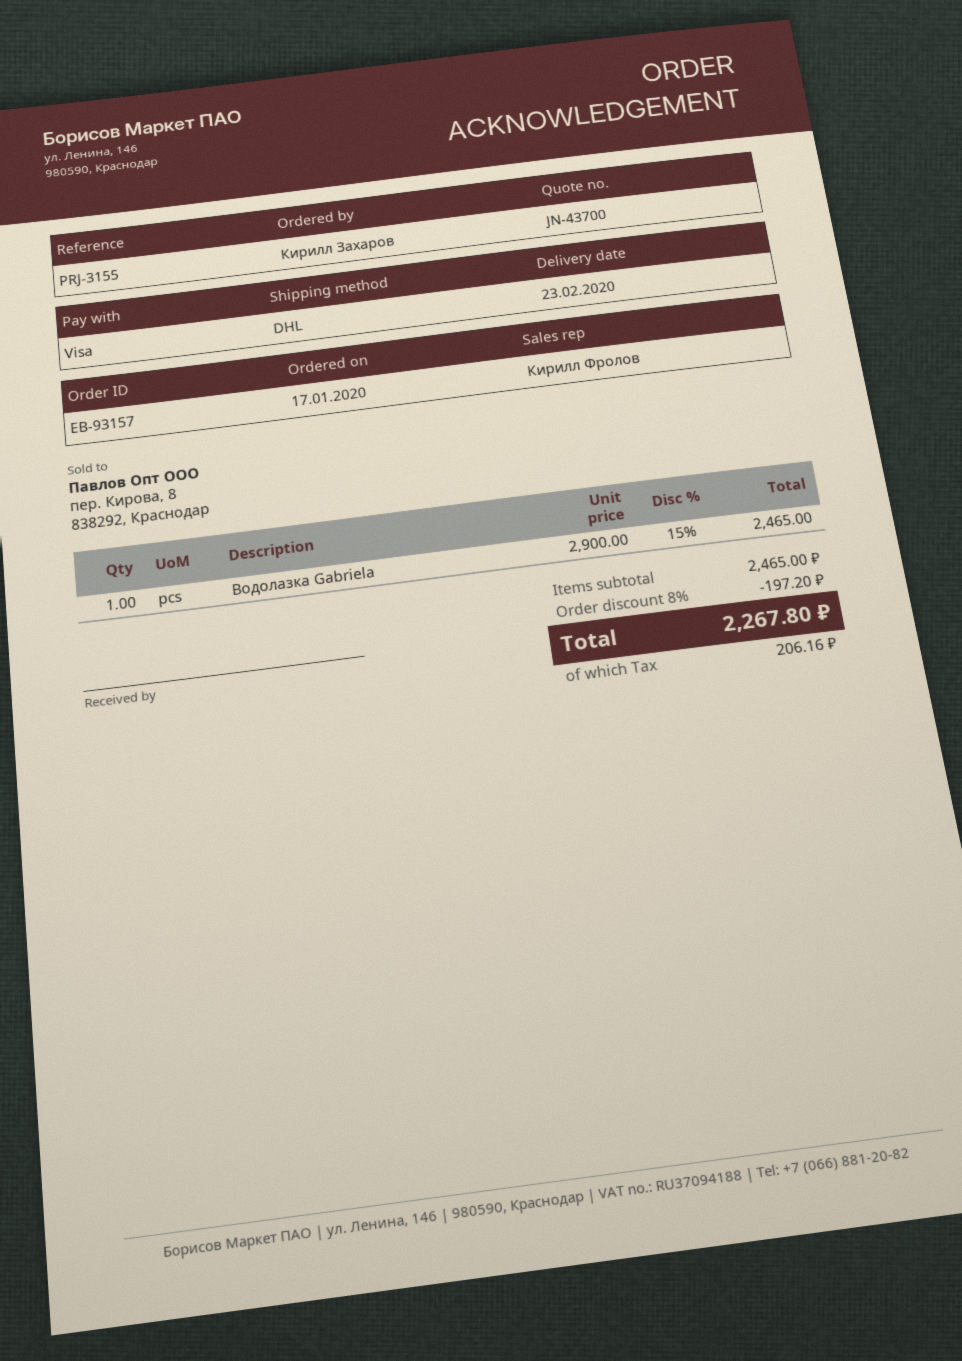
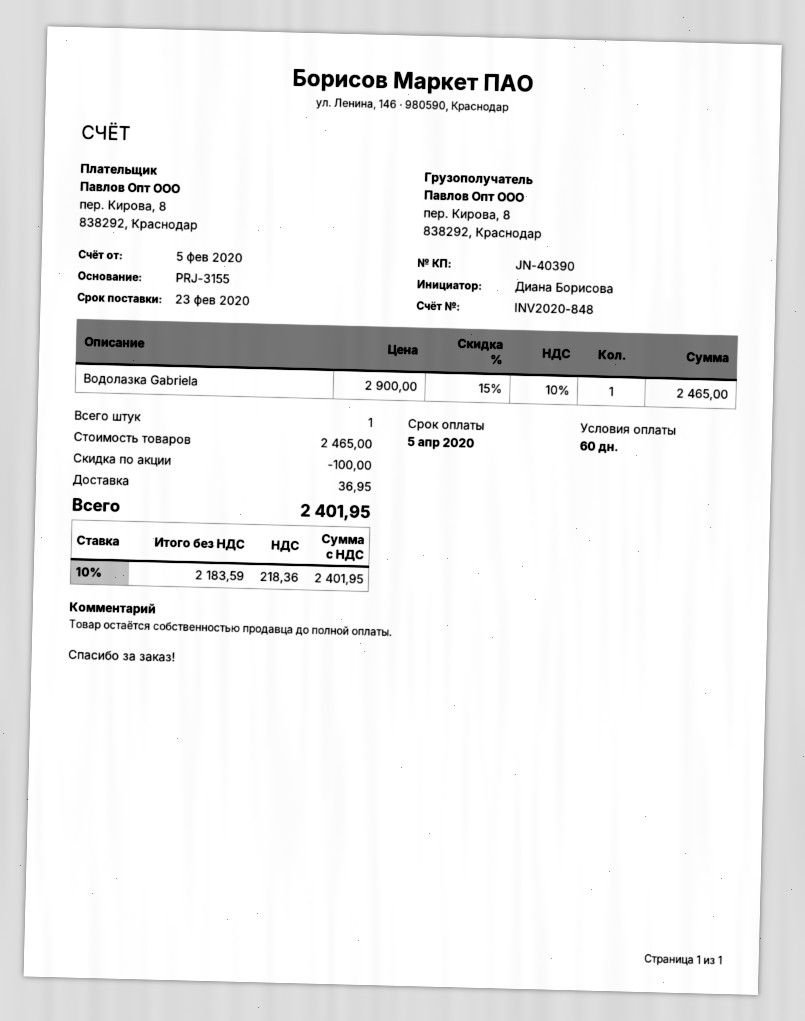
quote number: JN-43700 -> JN-40390
ordered by: Кирилл Захаров -> Диана Борисова
discount: 197.20 -> 100.00
shipping: none -> 36.95
tax: 206.16 -> 218.36
total: 2267.80 -> 2401.95

